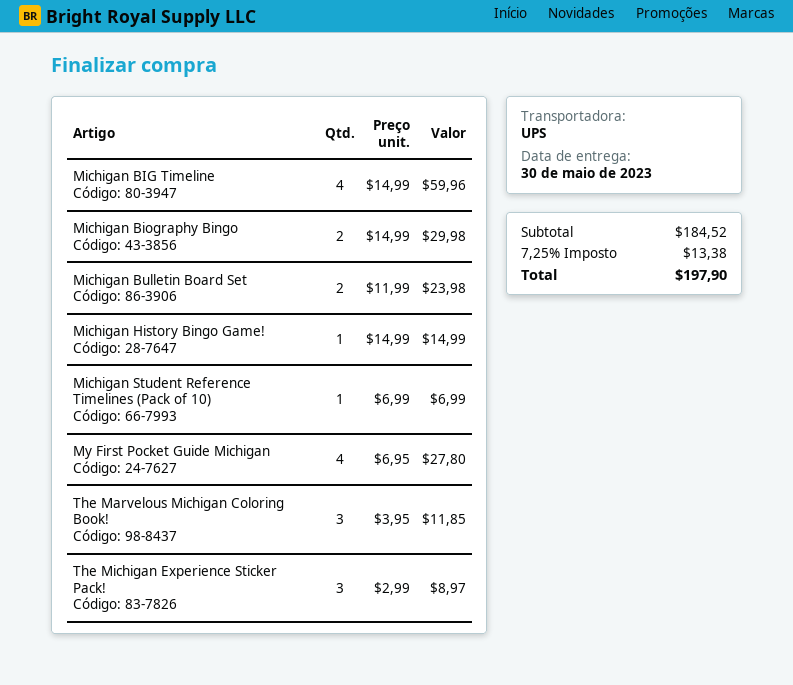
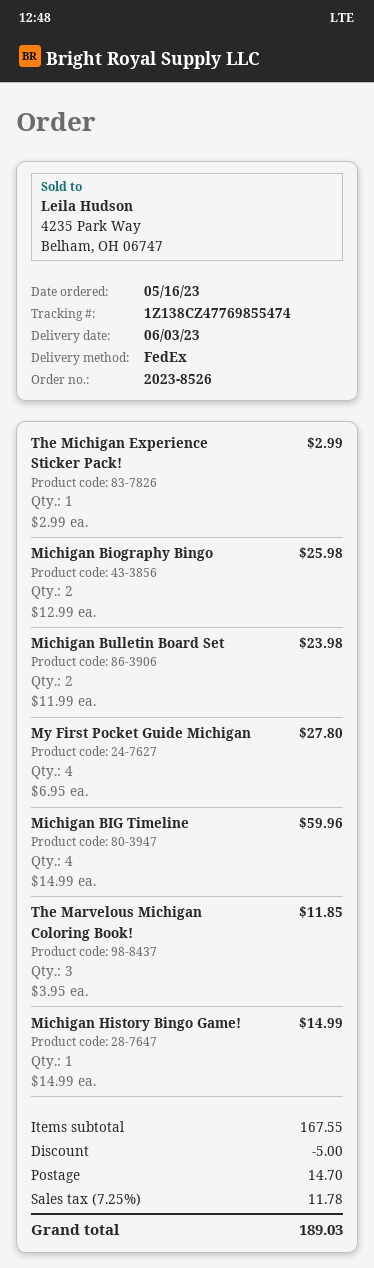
delivery date: 2023-05-30 -> 2023-06-03
shipping method: UPS -> FedEx
Michigan Biography Bingo: 2 x 14.99 = 29.98 -> 2 x 12.99 = 25.98
Michigan Student Reference Timelines (Pack of 10): 1 x 6.99 = 6.99 -> none
The Michigan Experience Sticker Pack!: 3 x 2.99 = 8.97 -> 1 x 2.99 = 2.99
subtotal: 184.52 -> 167.55
discount: none -> 5.00
shipping: none -> 14.70
tax: 7.25% = 13.38 -> 7.25% = 11.78
total: 197.90 -> 189.03

